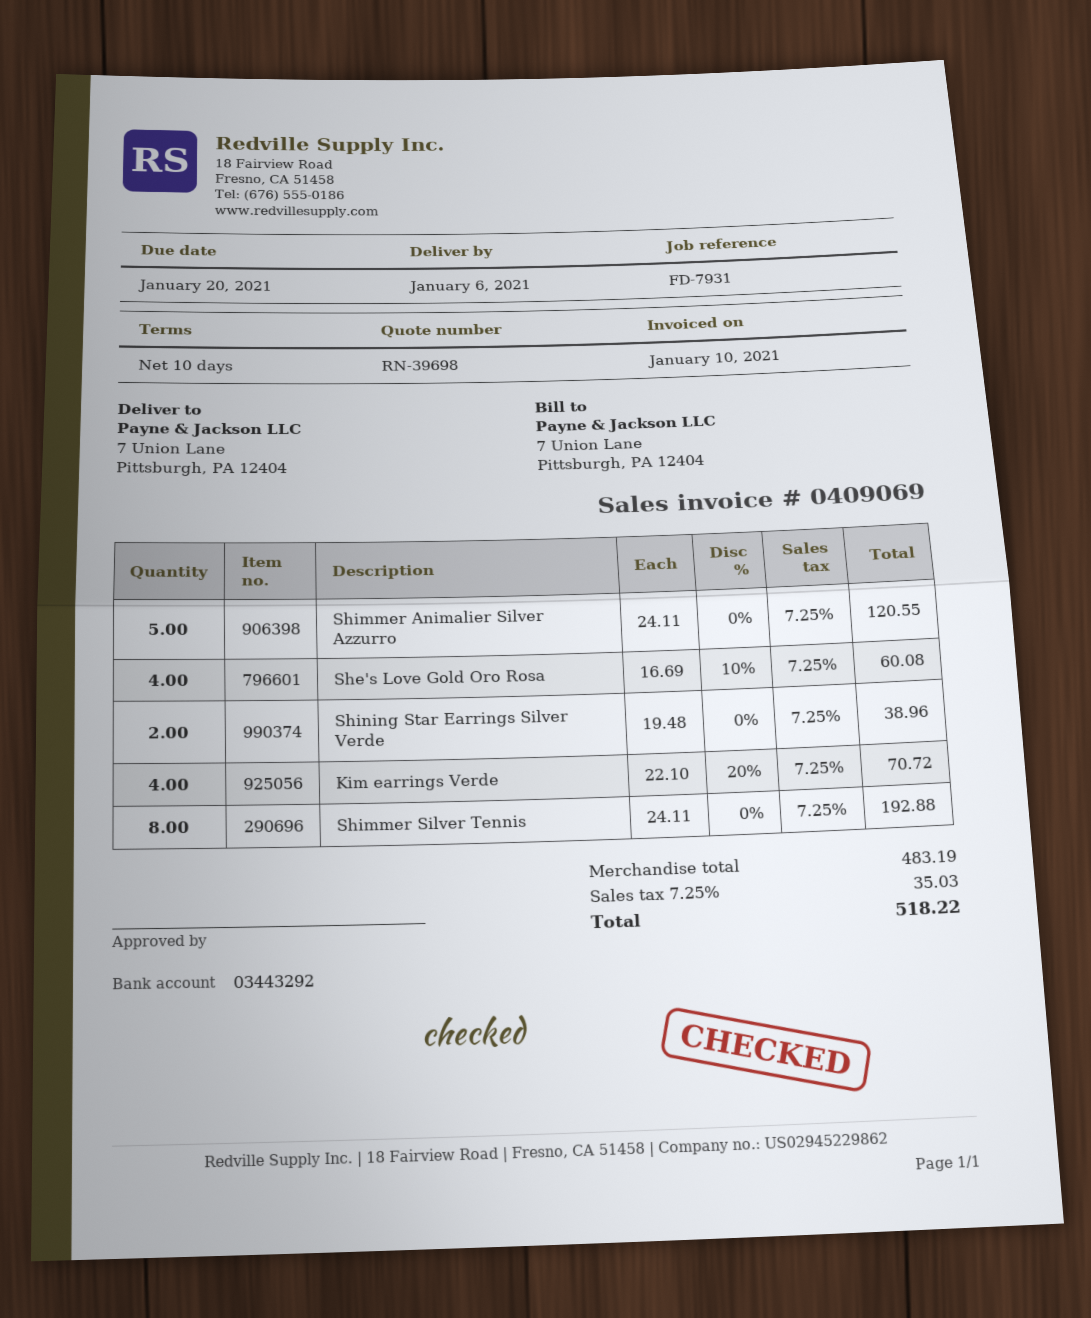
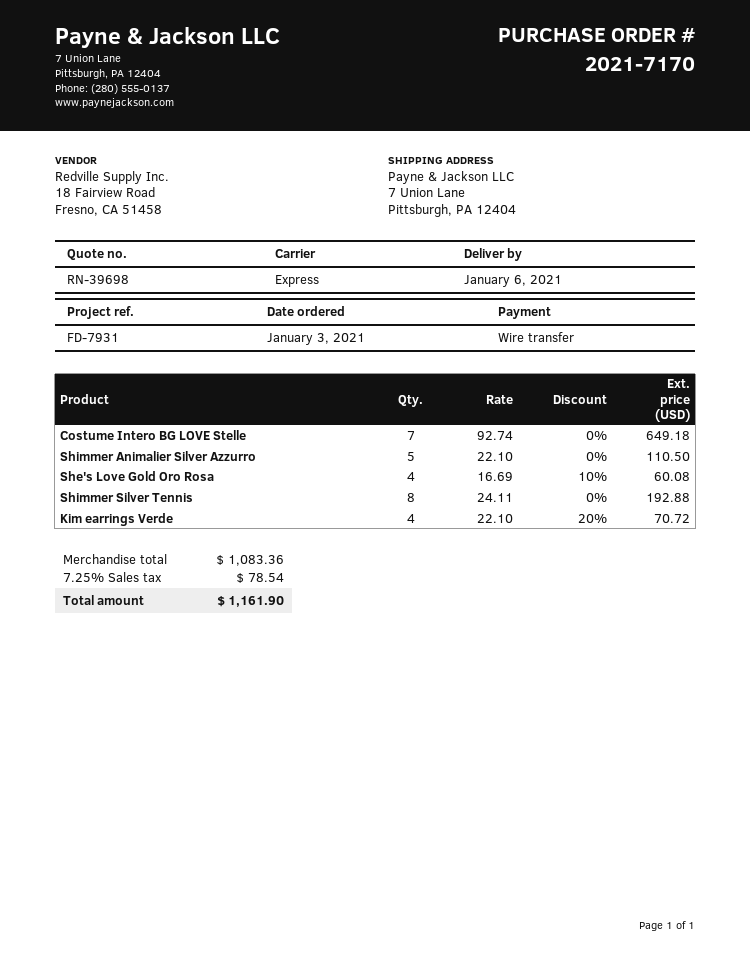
Shimmer Animalier Silver Azzurro: 5 x 24.11 = 120.55 -> 5 x 22.10 = 110.50
Shining Star Earrings Silver Verde: 2 x 19.48 = 38.96 -> none
Costume Intero BG LOVE Stelle: none -> 7 x 92.74 = 649.18
subtotal: 483.19 -> 1083.36
tax: 7.25% = 35.03 -> 7.25% = 78.54
total: 518.22 -> 1161.90

